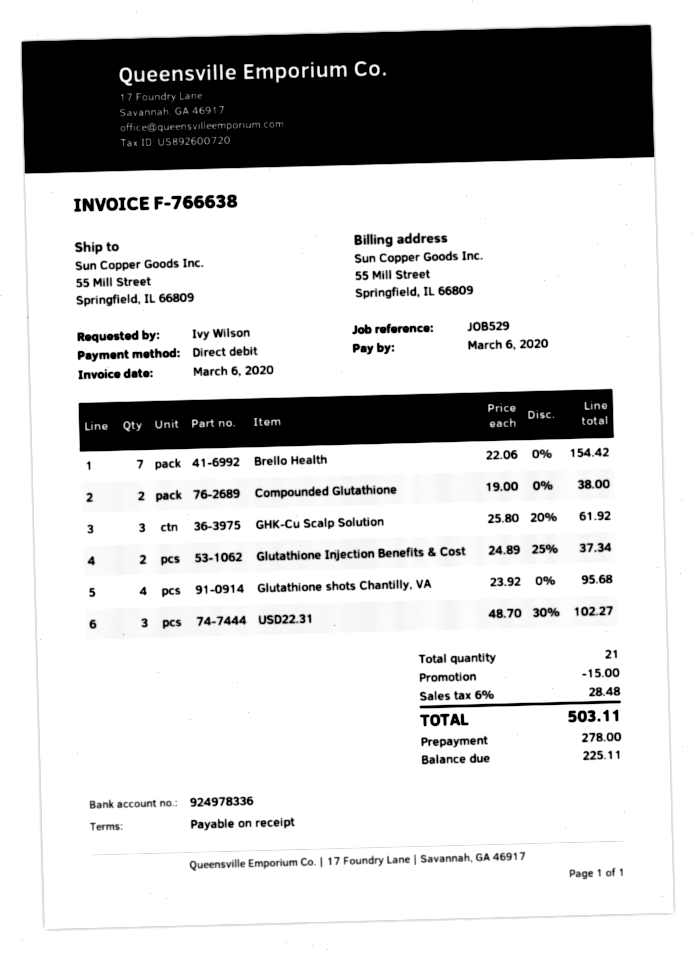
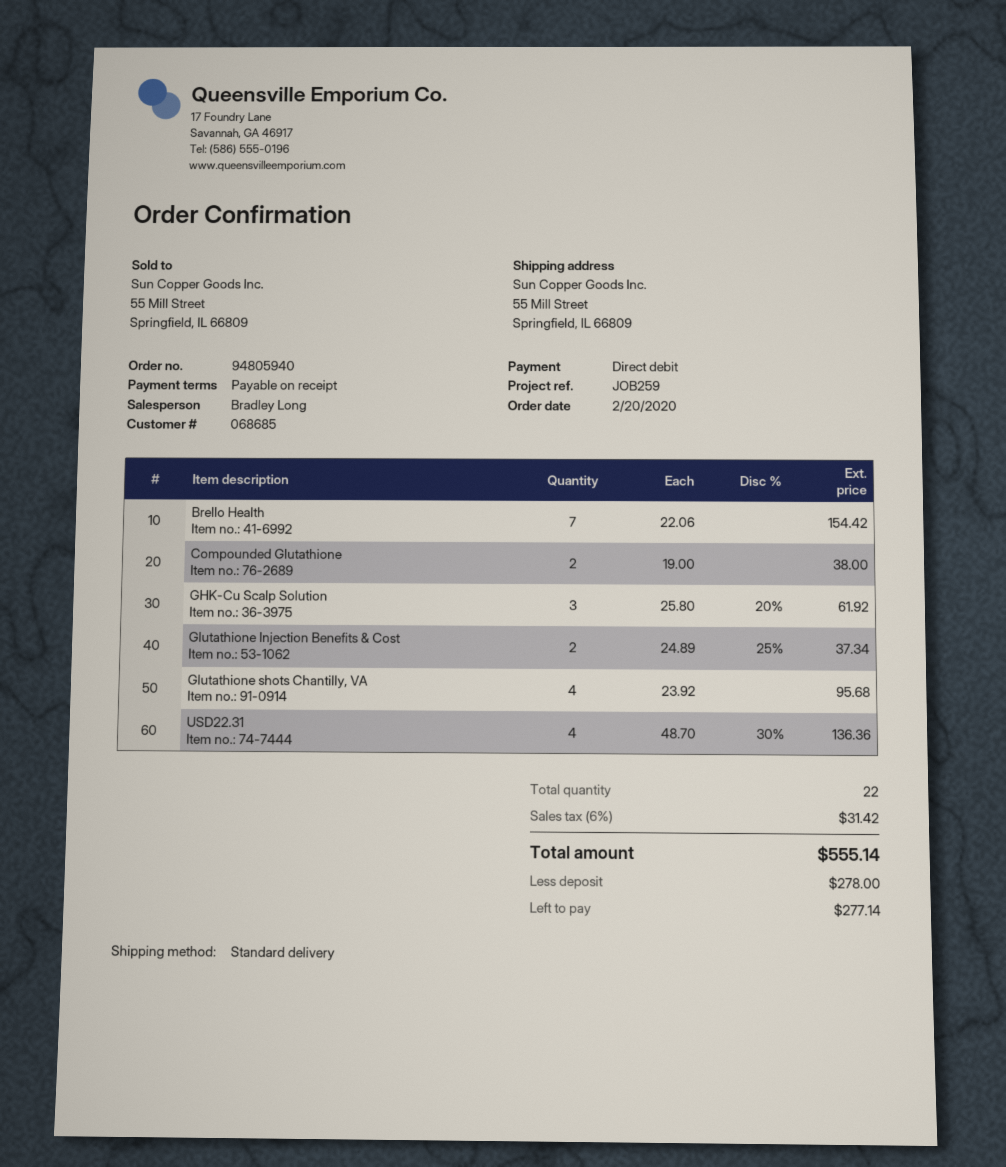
reference: JOB529 -> JOB259
USD22.31: 3 x 48.70 - 30% = 102.27 -> 4 x 48.70 - 30% = 136.36
total quantity: 21 -> 22
discount: 15.00 -> none
tax: 6% = 28.48 -> 6% = 31.42
total: 503.11 -> 555.14
balance: 225.11 -> 277.14

